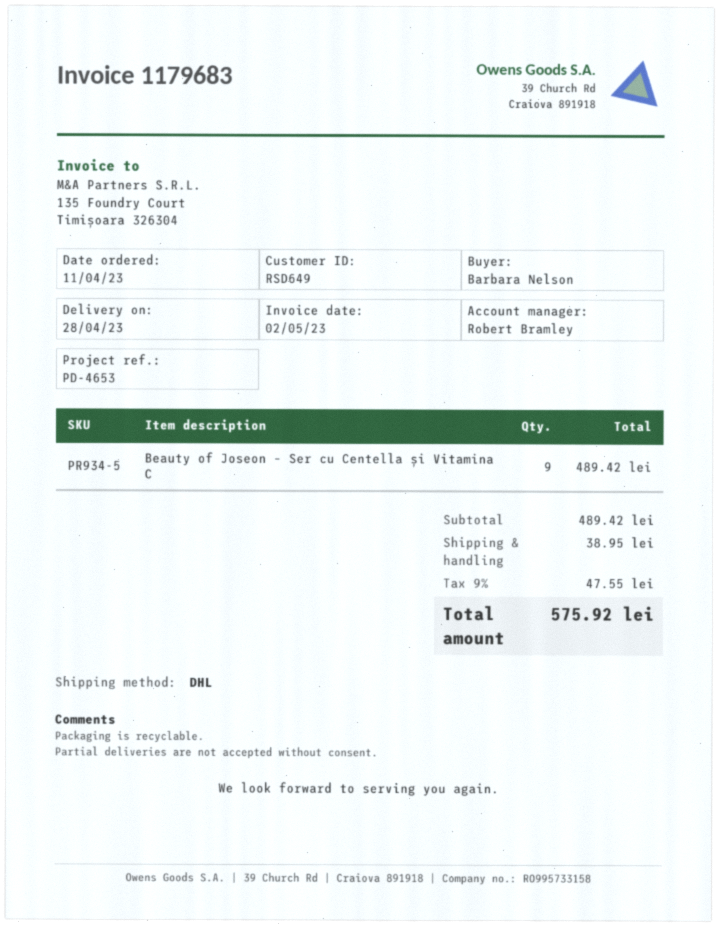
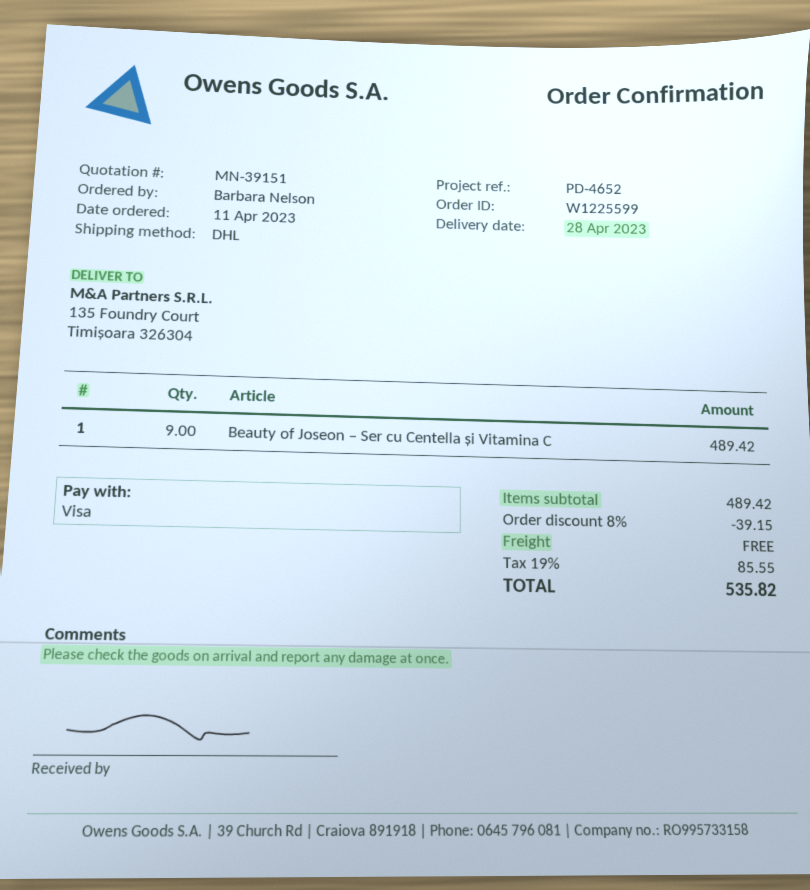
reference: PD-4653 -> PD-4652
discount: none -> 8% = 39.15
shipping: 38.95 -> 0.00
tax: 9% = 47.55 -> 19% = 85.55
total: 575.92 -> 535.82

